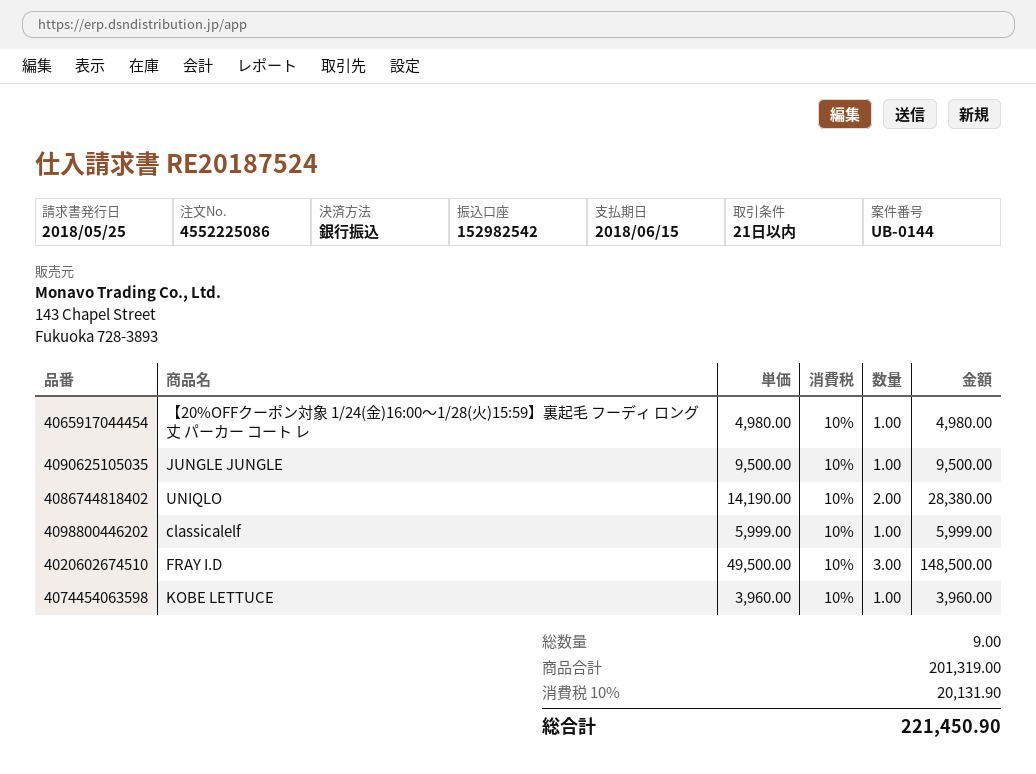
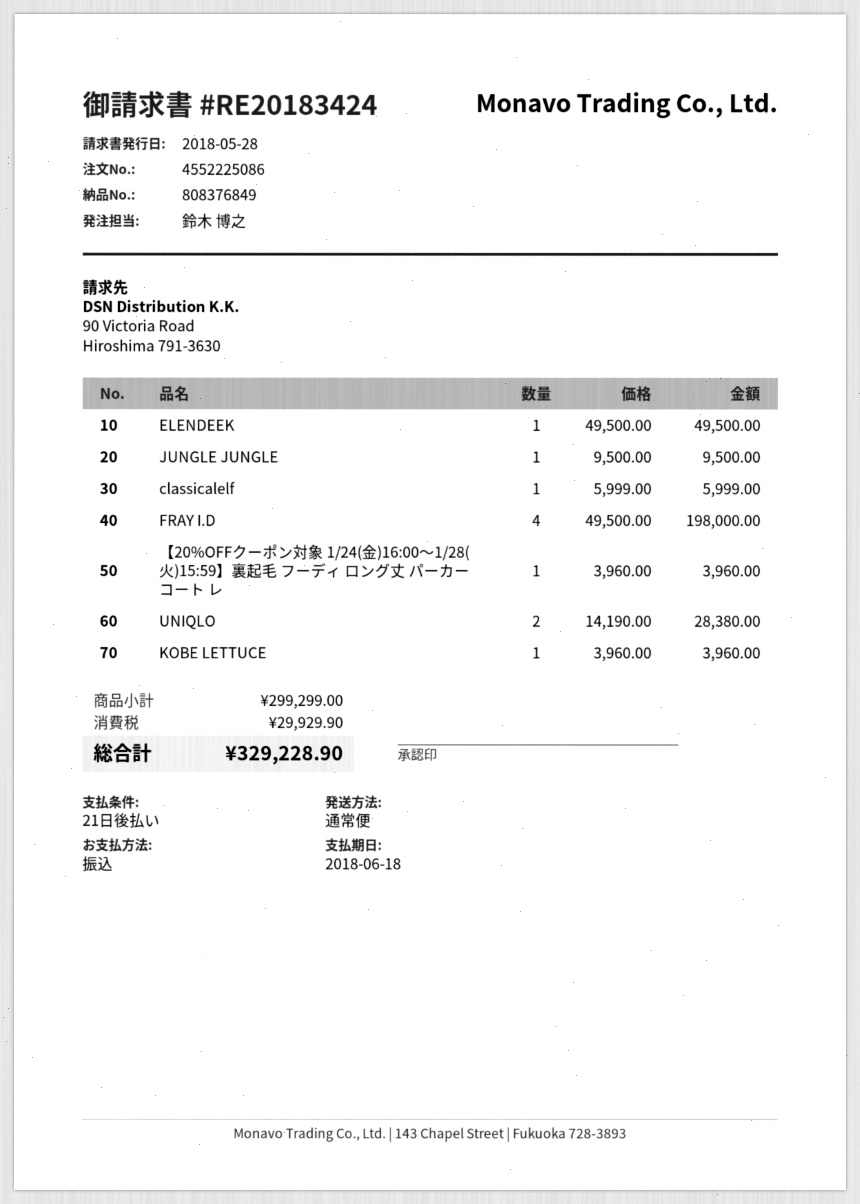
invoice number: RE20187524 -> RE20183424
invoice date: 2018-05-25 -> 2018-05-28
due date: 2018-06-15 -> 2018-06-18
【20%OFFクーポン対象 1/24(金)16:00〜1/28(火)15:59】裏起毛 フーディ ロング丈 パーカー コート レ: 1 x 4980.00 = 4980.00 -> 1 x 3960.00 = 3960.00
FRAY I.D: 3 x 49500.00 = 148500.00 -> 4 x 49500.00 = 198000.00
ELENDEEK: none -> 1 x 49500.00 = 49500.00
subtotal: 201319.00 -> 299299.00
tax: 20131.90 -> 29929.90
total: 221450.90 -> 329228.90

